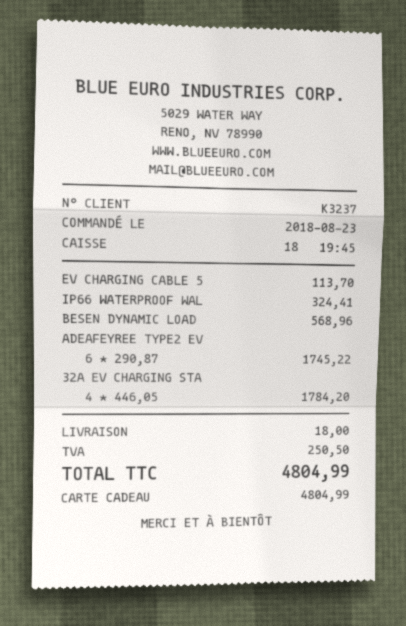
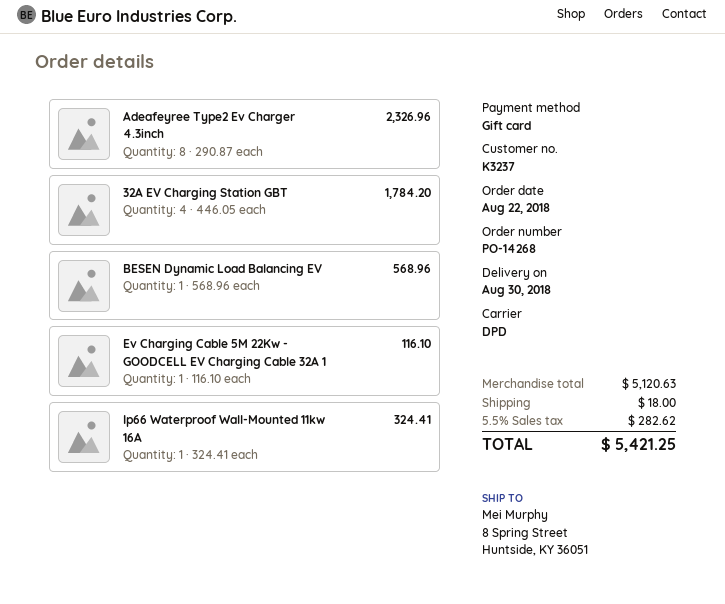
order date: 2018-08-23 -> 2018-08-22
EV CHARGING CABLE 5: 1 x 113.70 = 113.70 -> 1 x 116.10 = 116.10
ADEAFEYREE TYPE2 EV: 6 x 290.87 = 1745.22 -> 8 x 290.87 = 2326.96
tax: 250.50 -> 282.62
total: 4804.99 -> 5421.25

